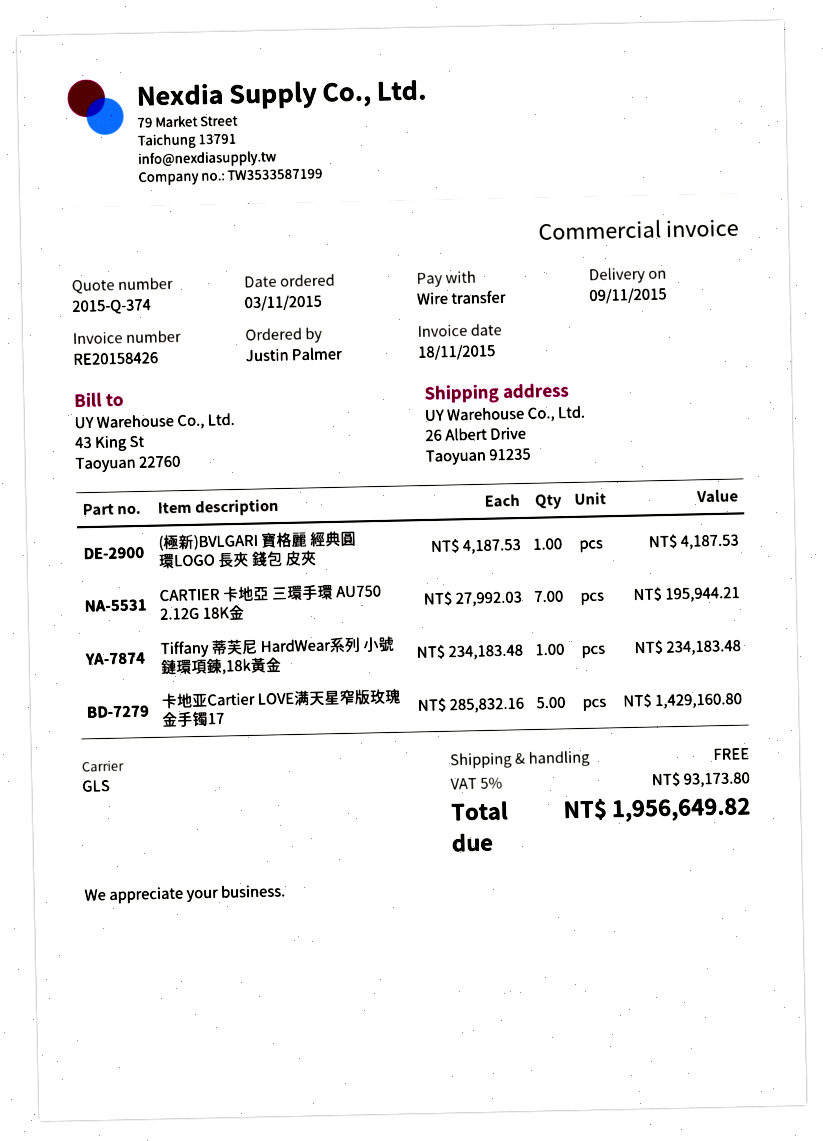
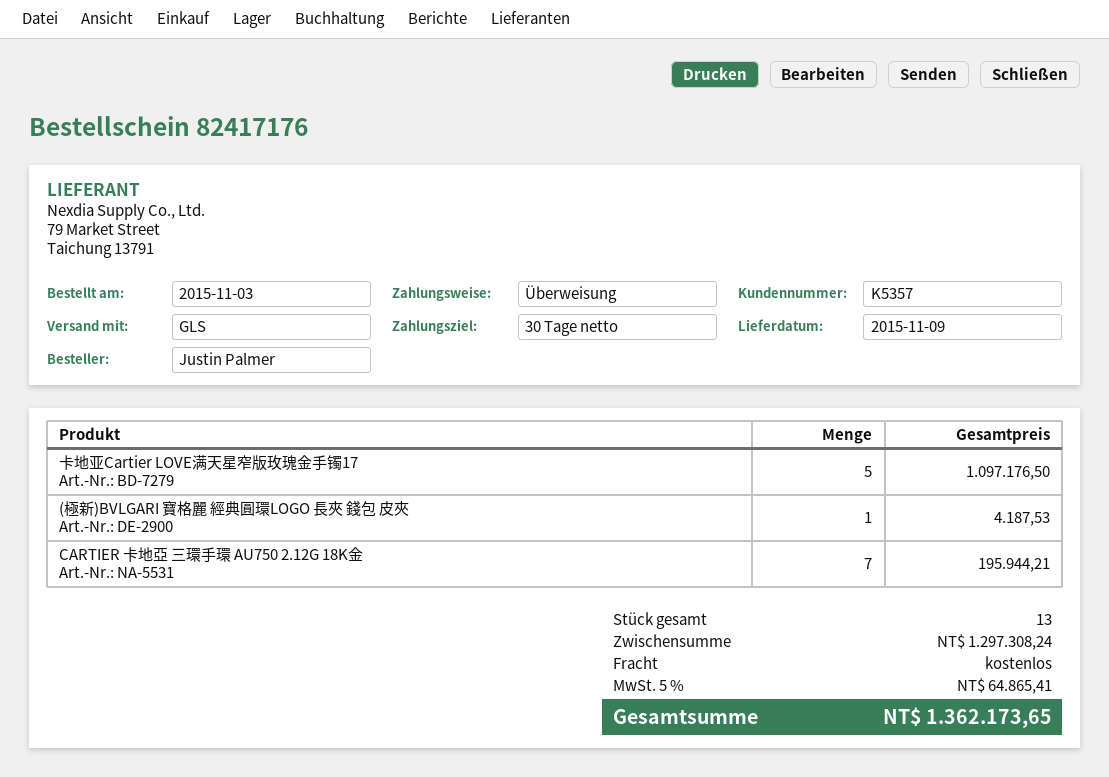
Tiffany 蒂芙尼 HardWear系列 小號鏈環項鍊,18k黃金: 1 for 234183.48 -> none
卡地亚Cartier LOVE满天星窄版玫瑰金手镯17: 5 for 1429160.80 -> 5 for 1097176.50
tax: 5% = 93173.80 -> 5% = 64865.41
total: 1956649.82 -> 1362173.65

